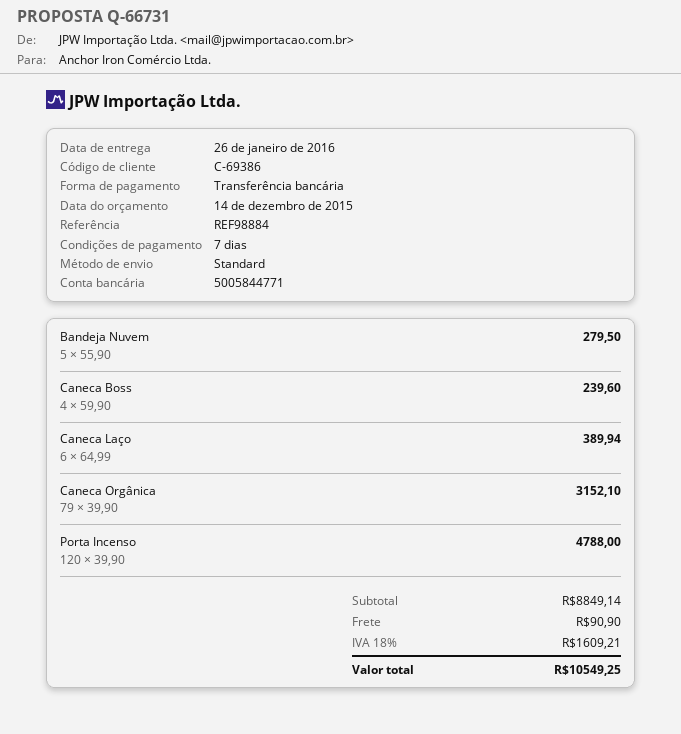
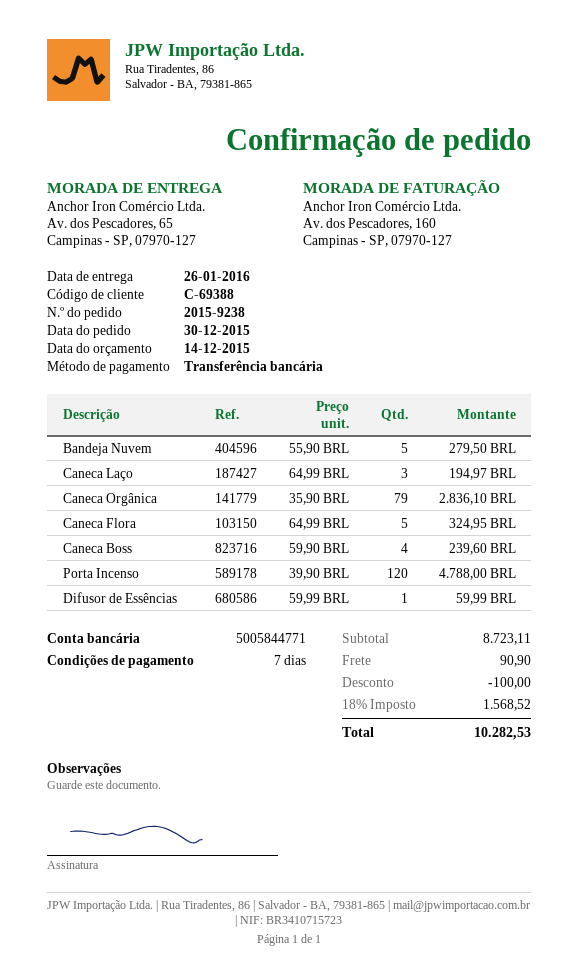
customer number: C-69386 -> C-69388
Caneca Laço: 6 x 64.99 = 389.94 -> 3 x 64.99 = 194.97
Caneca Orgânica: 79 x 39.90 = 3152.10 -> 79 x 35.90 = 2836.10
Caneca Flora: none -> 5 x 64.99 = 324.95
Difusor de Essências: none -> 1 x 59.99 = 59.99
subtotal: 8849.14 -> 8723.11
discount: none -> 100.00
tax: 18% = 1609.21 -> 18% = 1568.52
total: 10549.25 -> 10282.53

